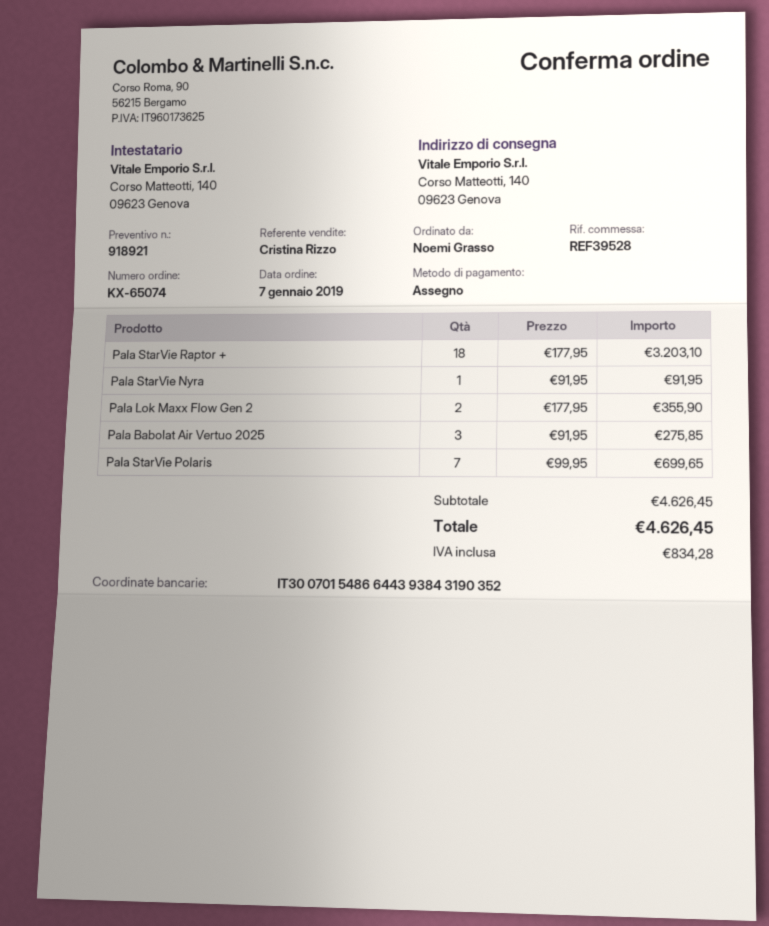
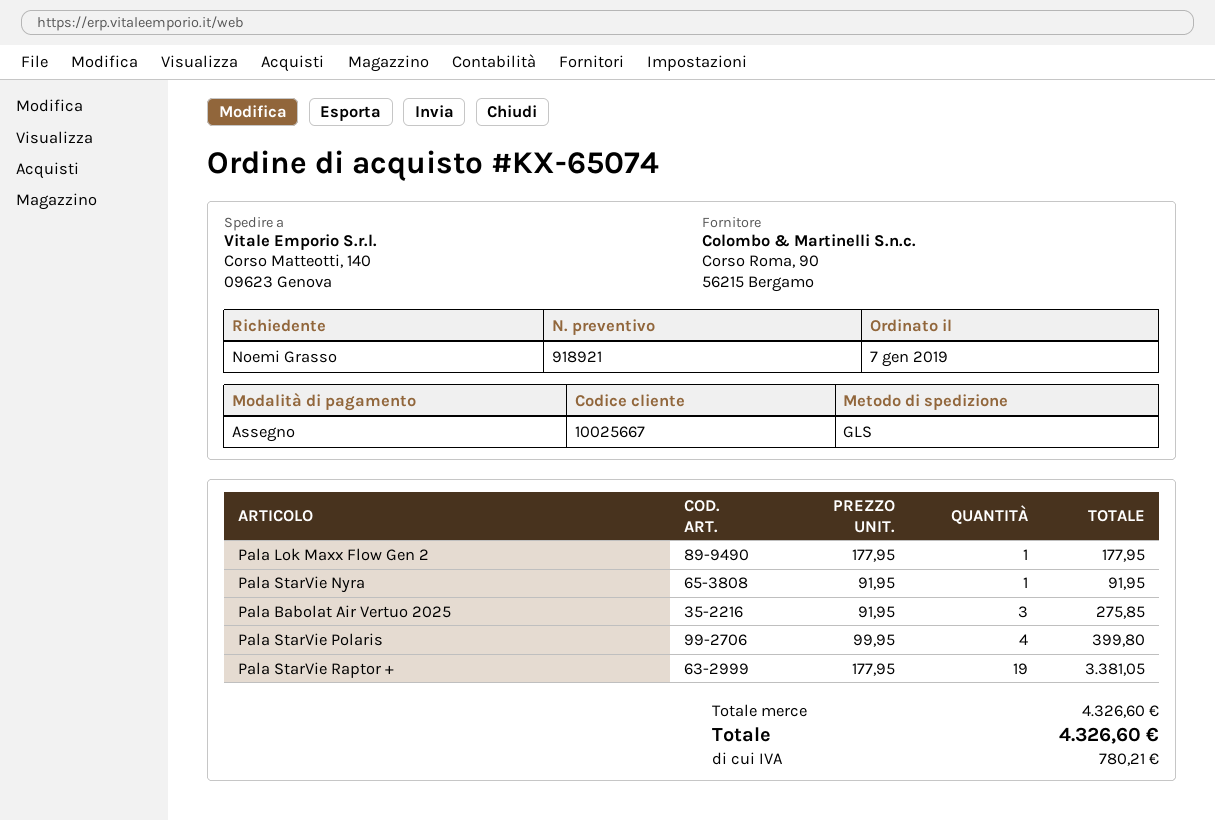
Pala StarVie Raptor +: 18 x 177.95 = 3203.10 -> 19 x 177.95 = 3381.05
Pala Lok Maxx Flow Gen 2: 2 x 177.95 = 355.90 -> 1 x 177.95 = 177.95
Pala StarVie Polaris: 7 x 99.95 = 699.65 -> 4 x 99.95 = 399.80
subtotal: 4626.45 -> 4326.60
tax: 834.28 -> 780.21
total: 4626.45 -> 4326.60

